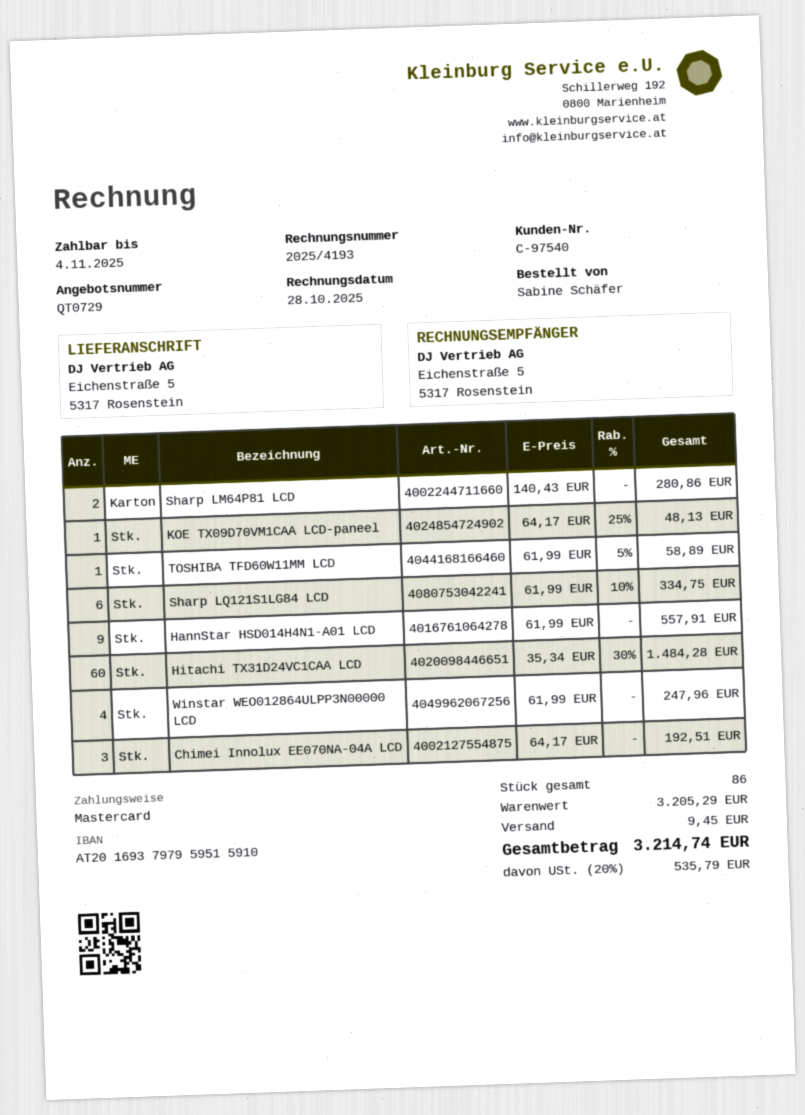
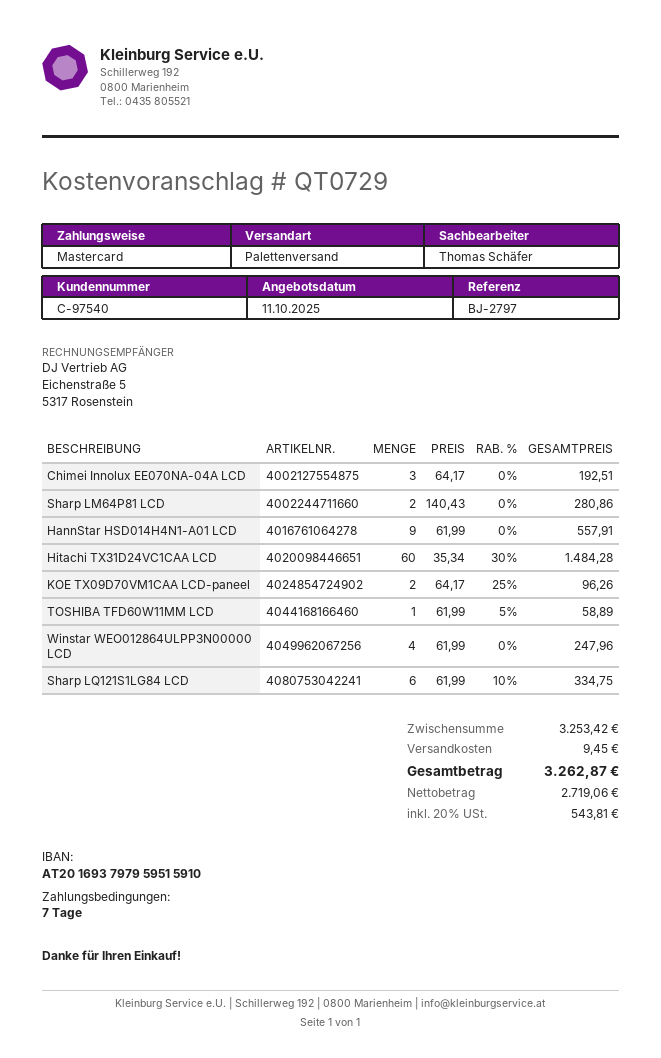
KOE TX09D70VM1CAA LCD-paneel: 1 x 64.17 - 25% = 48.13 -> 2 x 64.17 - 25% = 96.26
subtotal: 3205.29 -> 3253.42
tax: 20% = 535.79 -> 20% = 543.81
total: 3214.74 -> 3262.87

